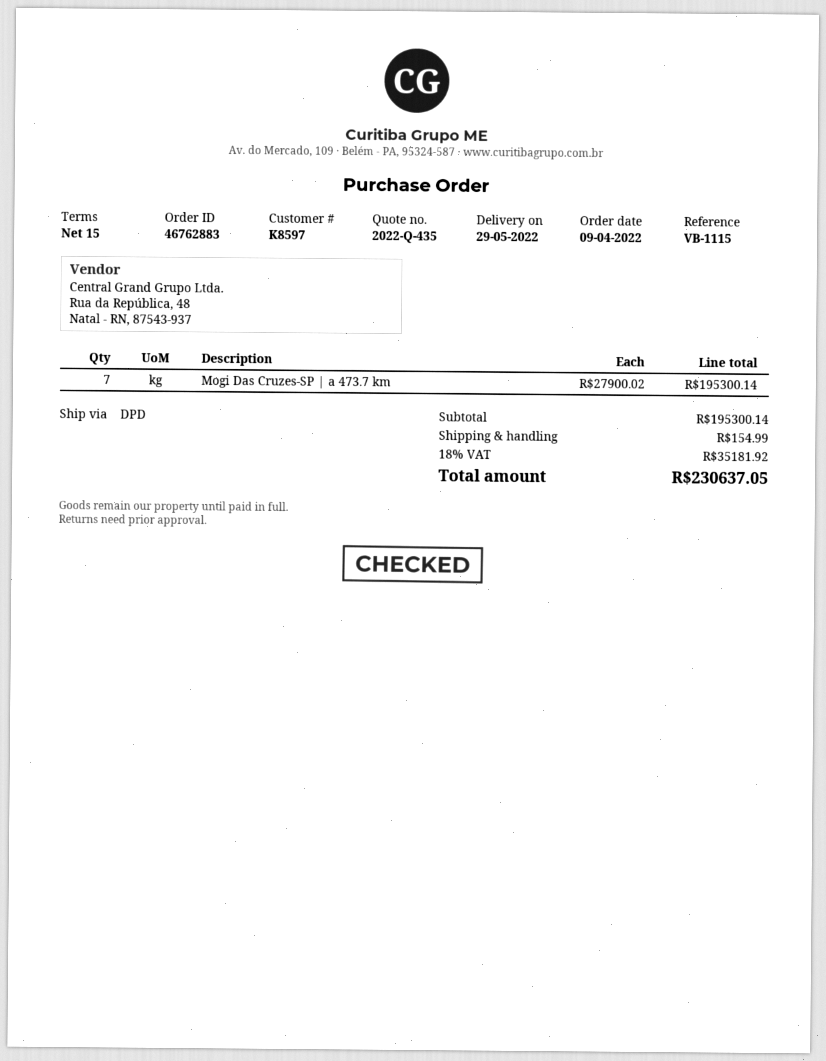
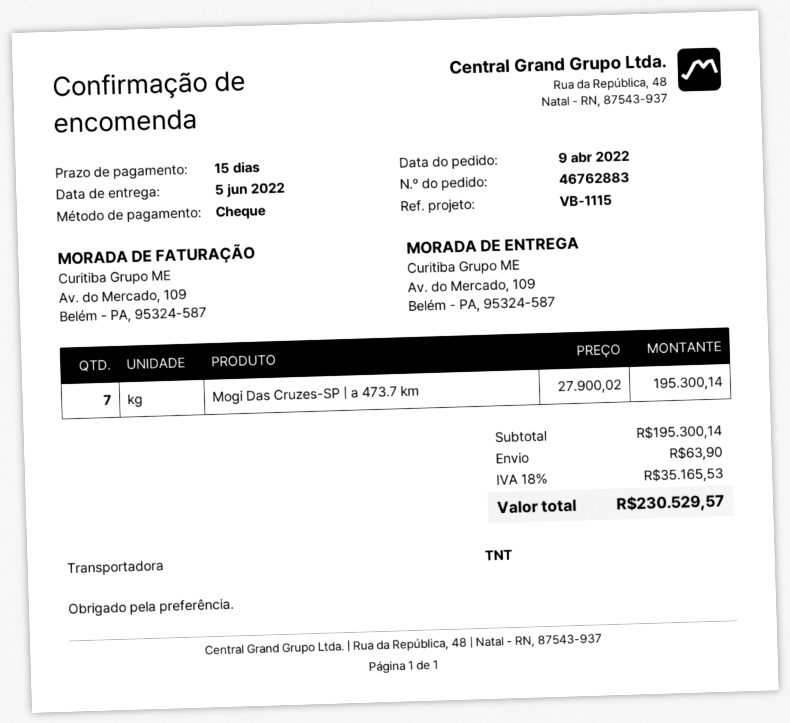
delivery date: 2022-05-29 -> 2022-06-05
shipping method: DPD -> TNT
shipping: 154.99 -> 63.90
tax: 18% = 35181.92 -> 18% = 35165.53
total: 230637.05 -> 230529.57

